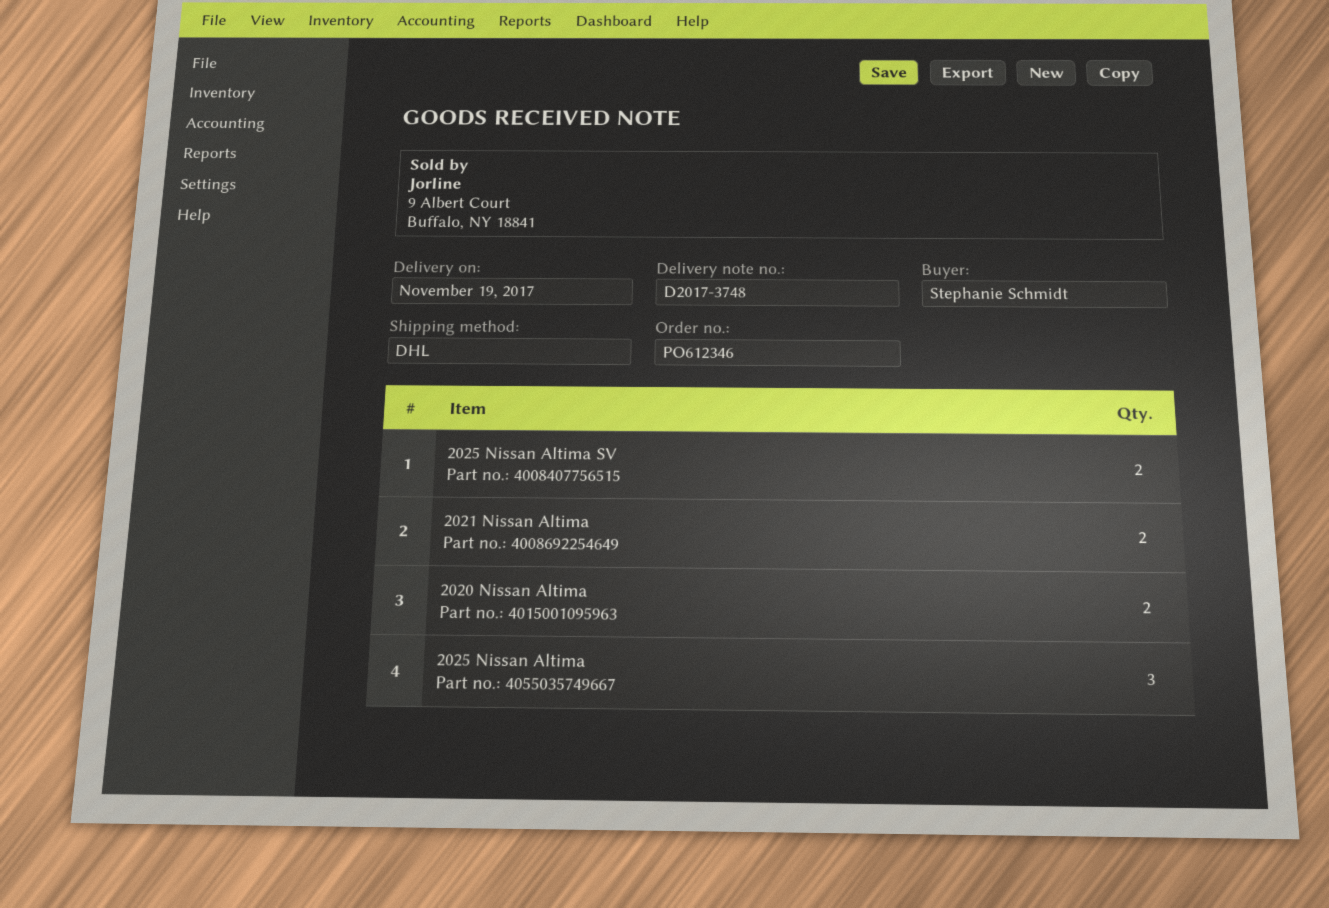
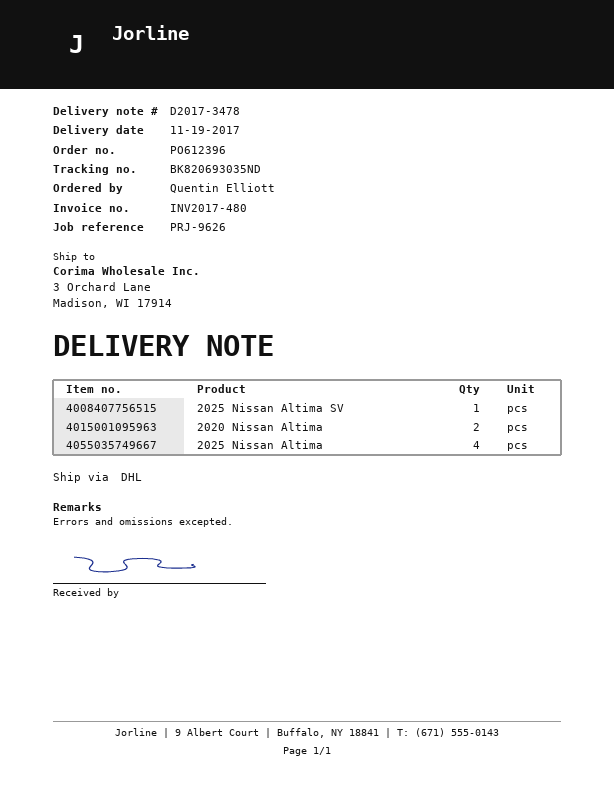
order number: PO612346 -> PO612396
delivery note number: D2017-3748 -> D2017-3478
ordered by: Stephanie Schmidt -> Quentin Elliott
2025 Nissan Altima SV: 2 -> 1
2021 Nissan Altima: 2 -> none
2025 Nissan Altima: 3 -> 4

